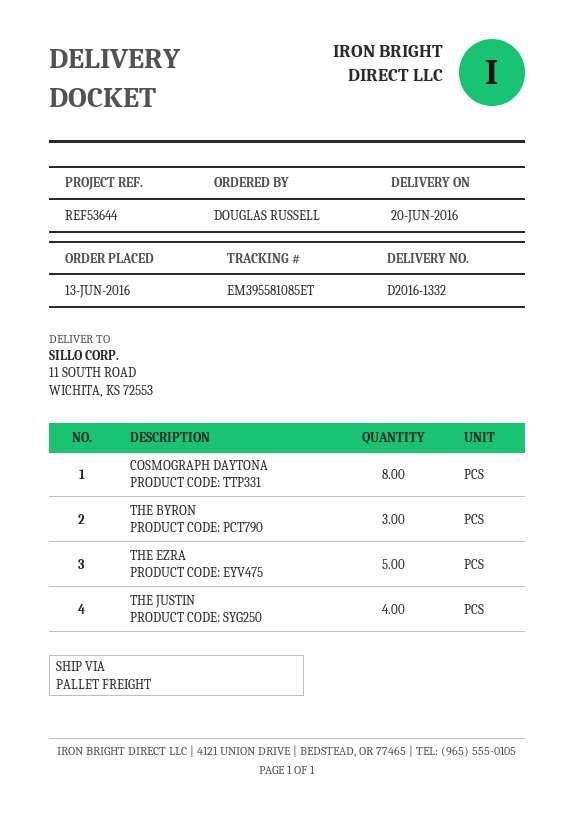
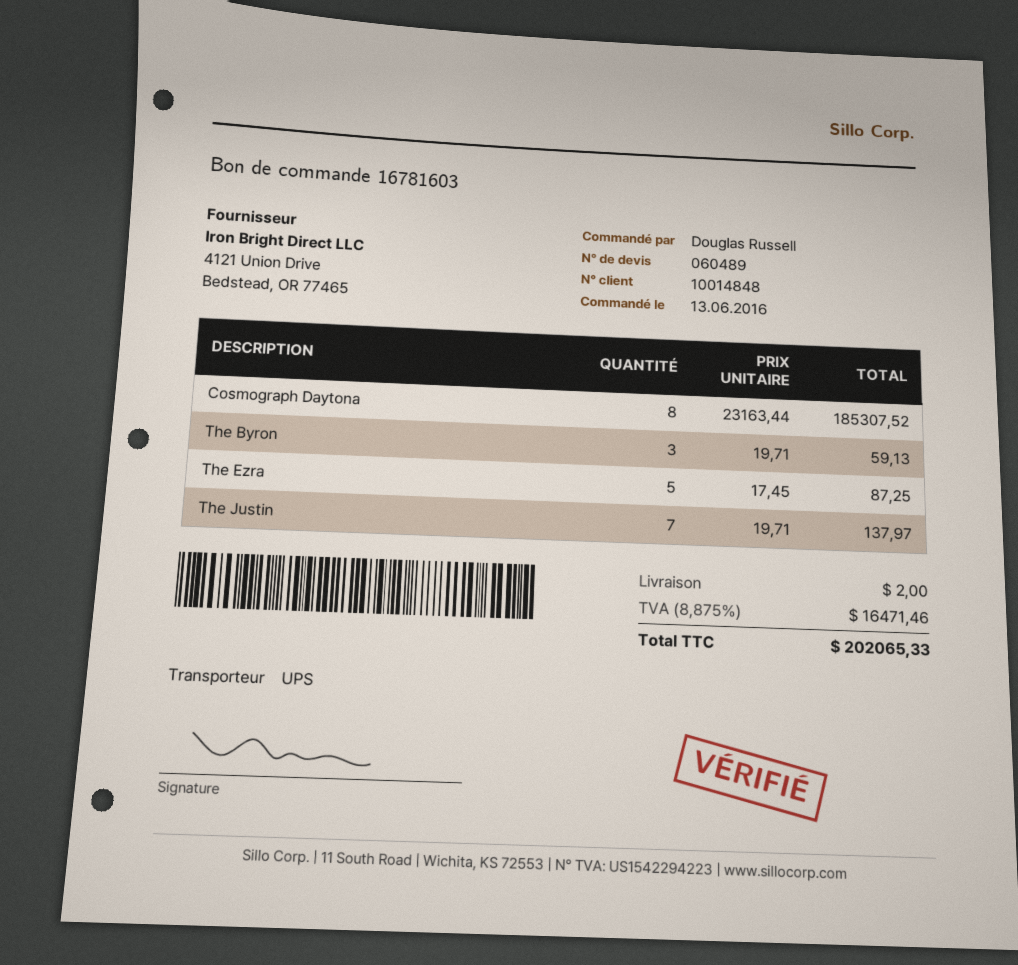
shipping method: pallet freight -> UPS
THE JUSTIN: 4 -> 7

